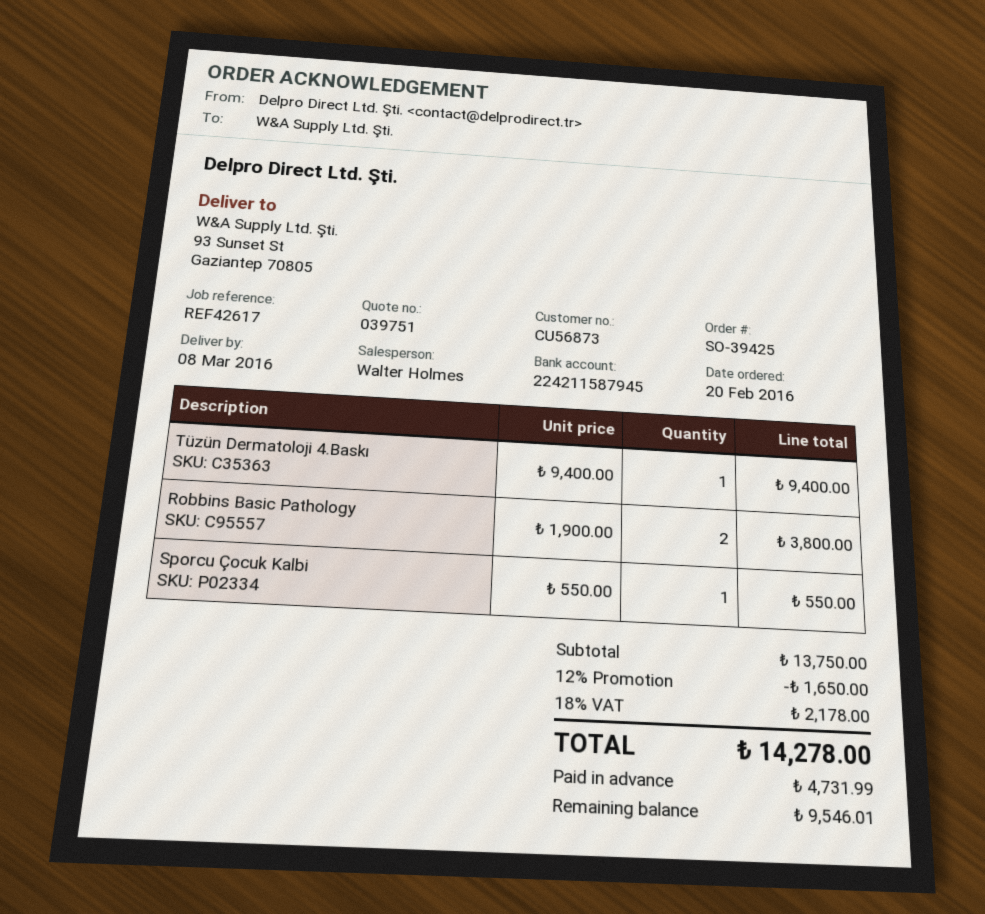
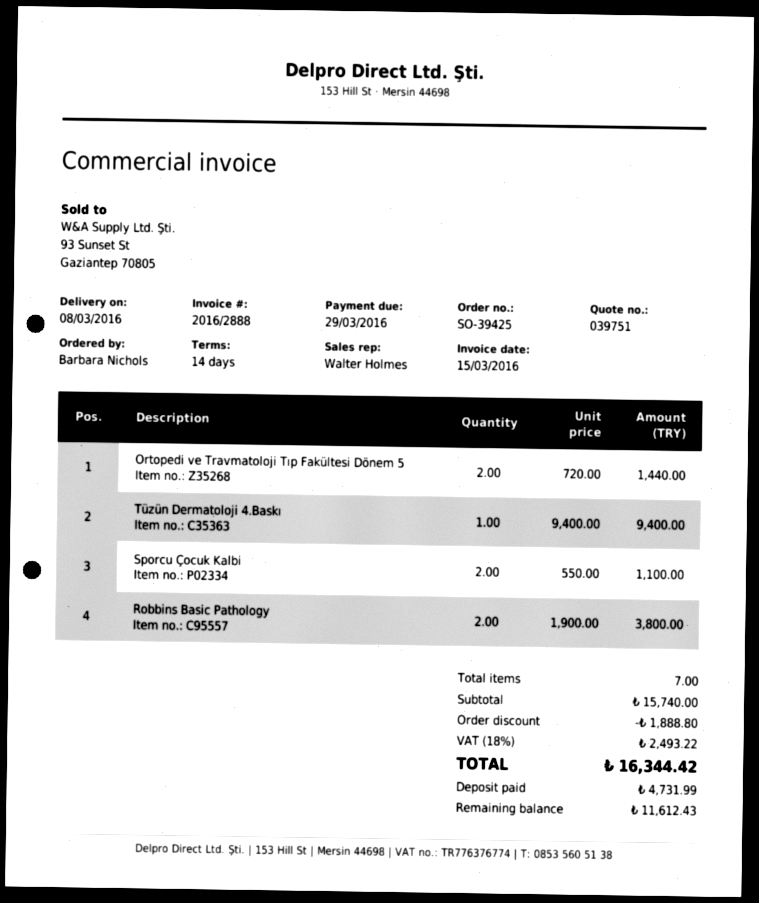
Sporcu Çocuk Kalbi: 1 x 550.00 = 550.00 -> 2 x 550.00 = 1100.00
Ortopedi ve Travmatoloji Tıp Fakültesi Dönem 5: none -> 2 x 720.00 = 1440.00
subtotal: 13750.00 -> 15740.00
discount: 1650.00 -> 1888.80
tax: 18% = 2178.00 -> 18% = 2493.22
total: 14278.00 -> 16344.42
balance: 9546.01 -> 11612.43

